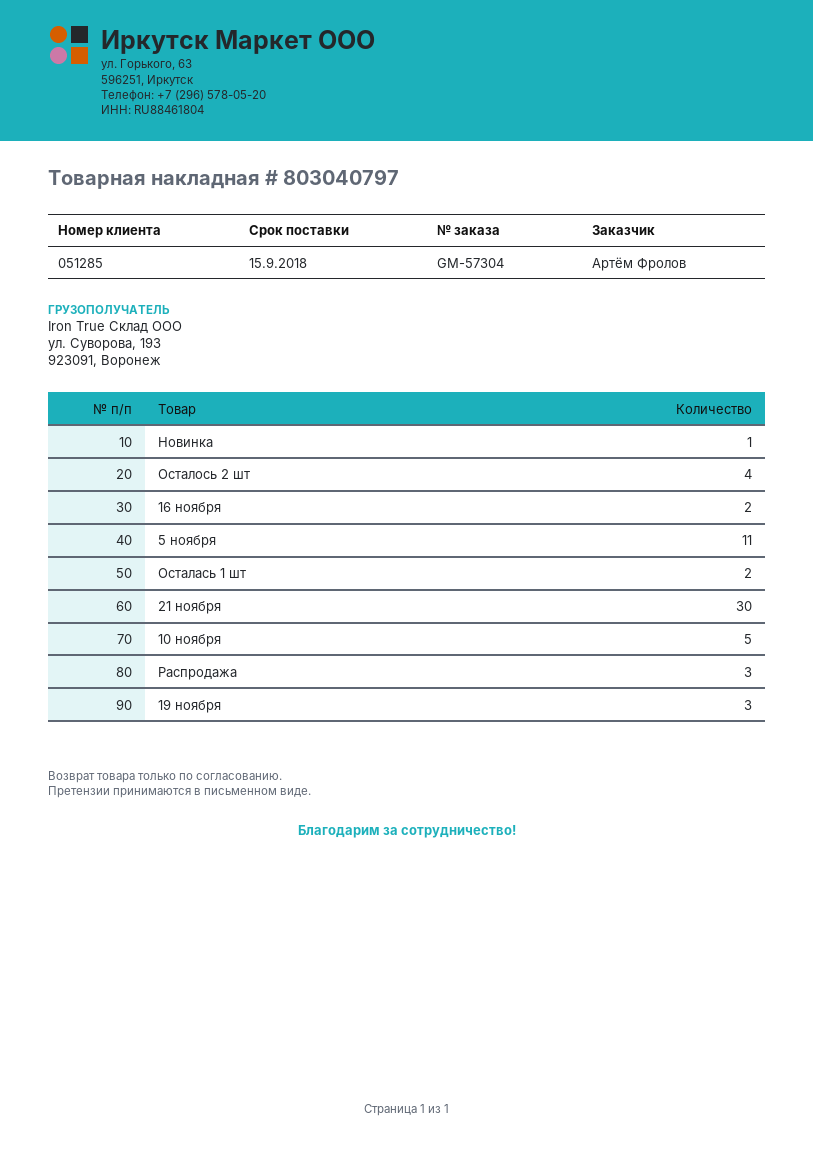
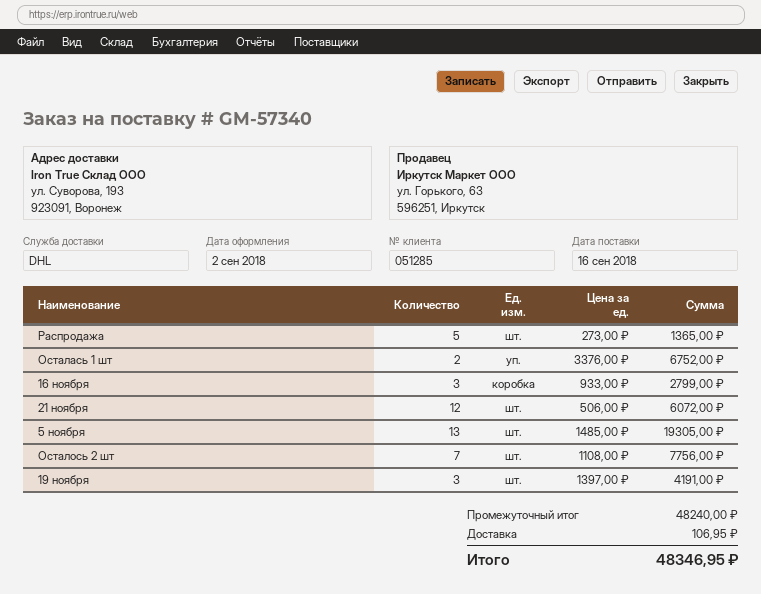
order number: GM-57304 -> GM-57340
delivery date: 2018-09-15 -> 2018-09-16
Новинка: 1 -> none
Осталось 2 шт: 4 -> 7
16 ноября: 2 -> 3
5 ноября: 11 -> 13
21 ноября: 30 -> 12
10 ноября: 5 -> none
Распродажа: 3 -> 5

